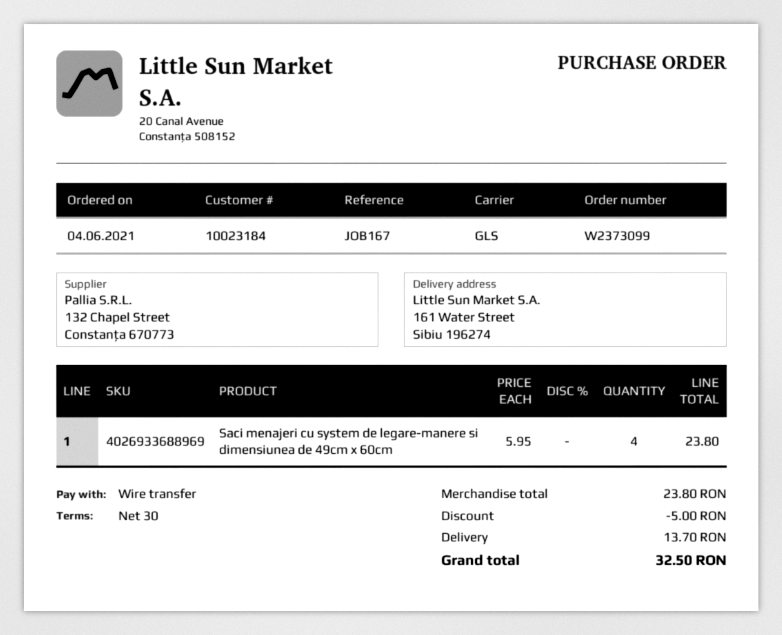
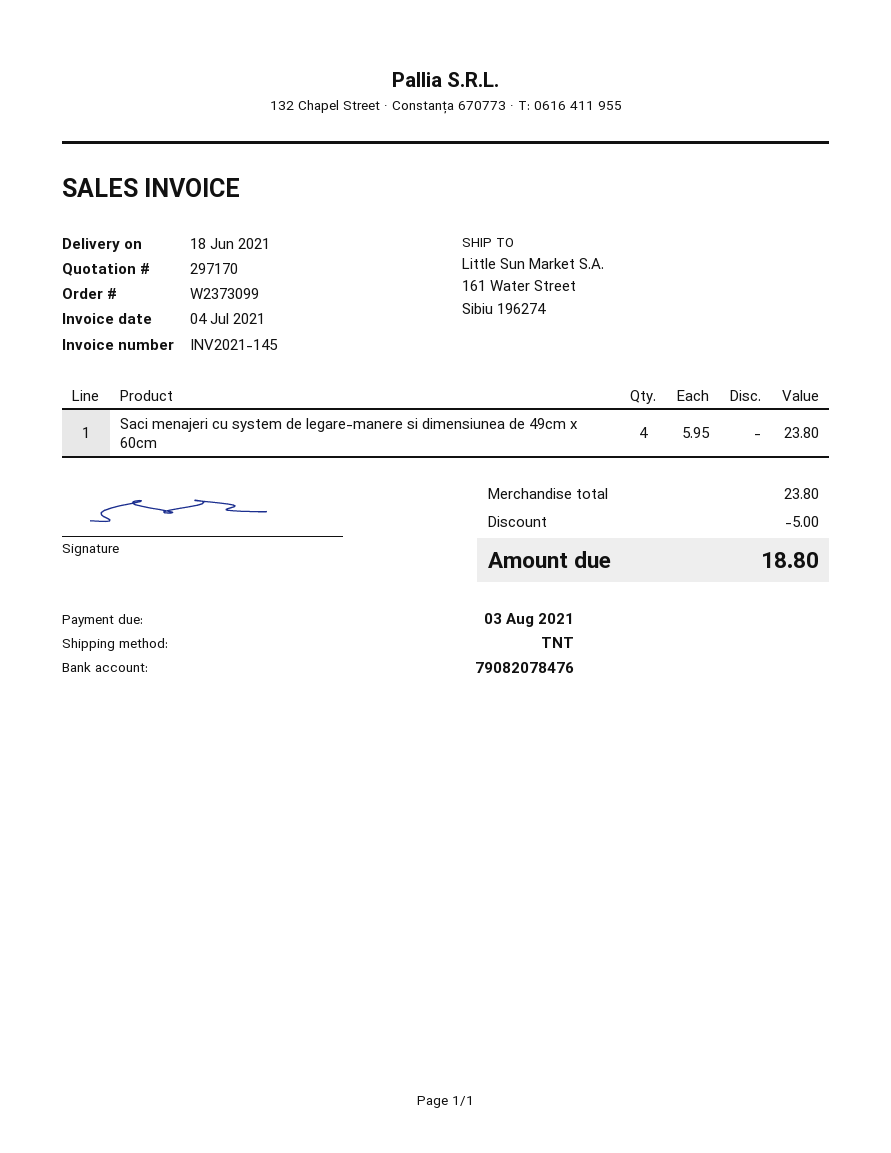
shipping method: GLS -> TNT
shipping: 13.70 -> none
total: 32.50 -> 18.80

